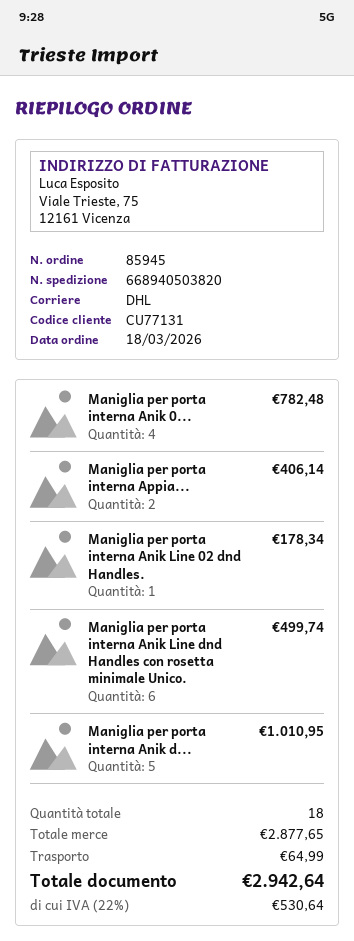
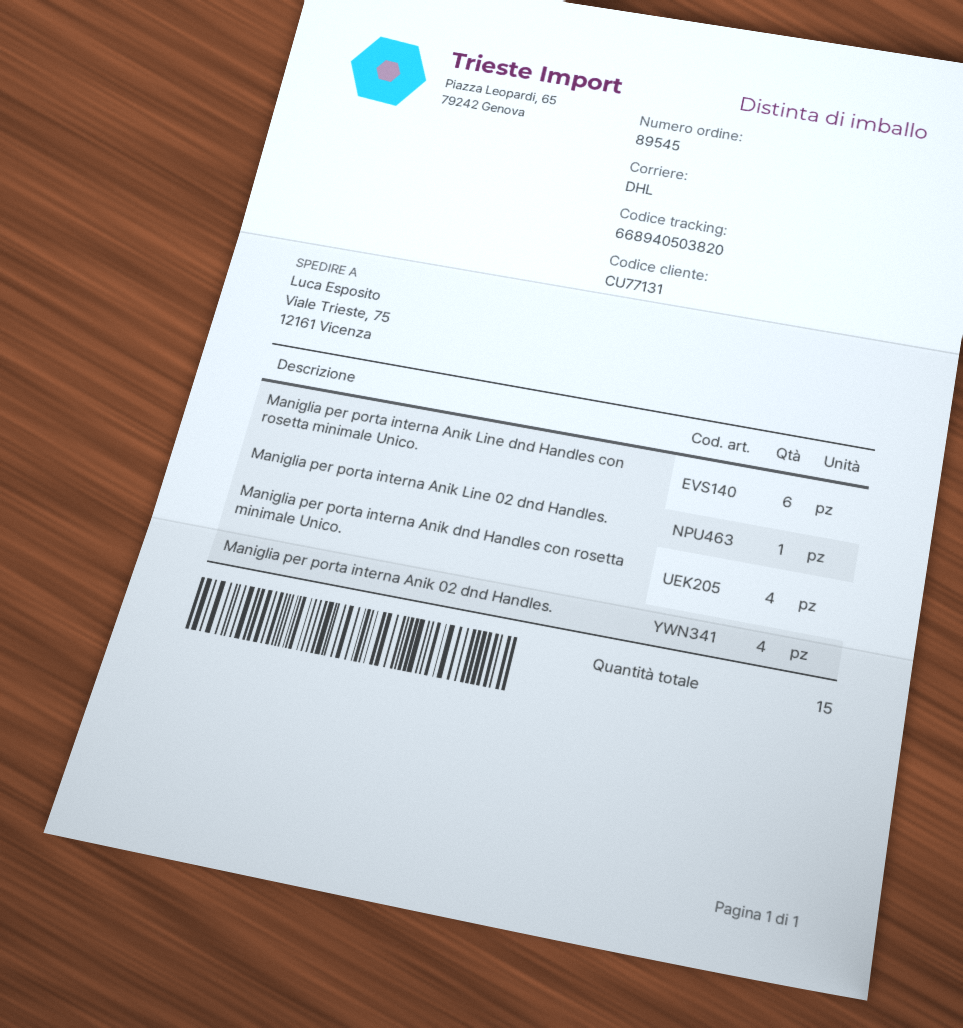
order number: 85945 -> 89545
Maniglia per porta interna Appia...: 2 -> none
Maniglia per porta interna Anik d...: 5 -> 4
total quantity: 18 -> 15

